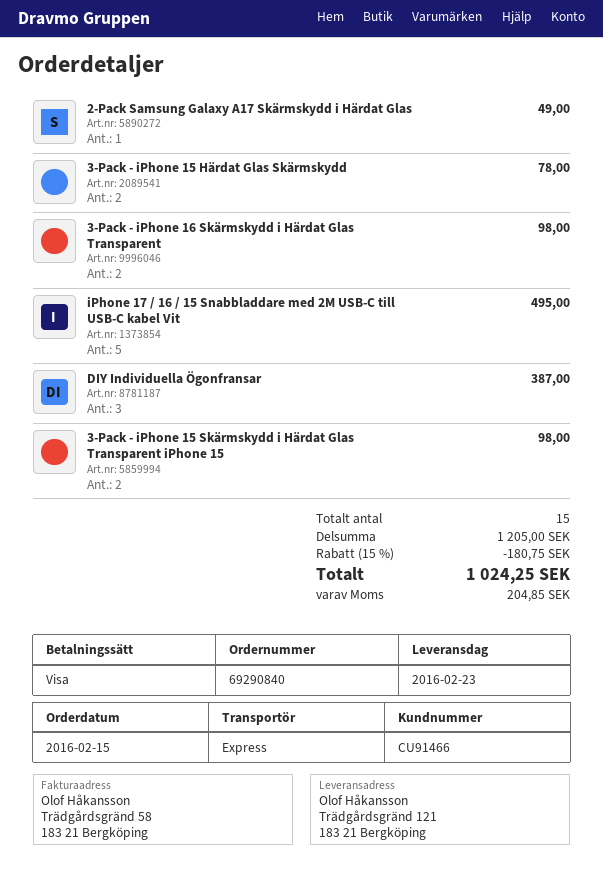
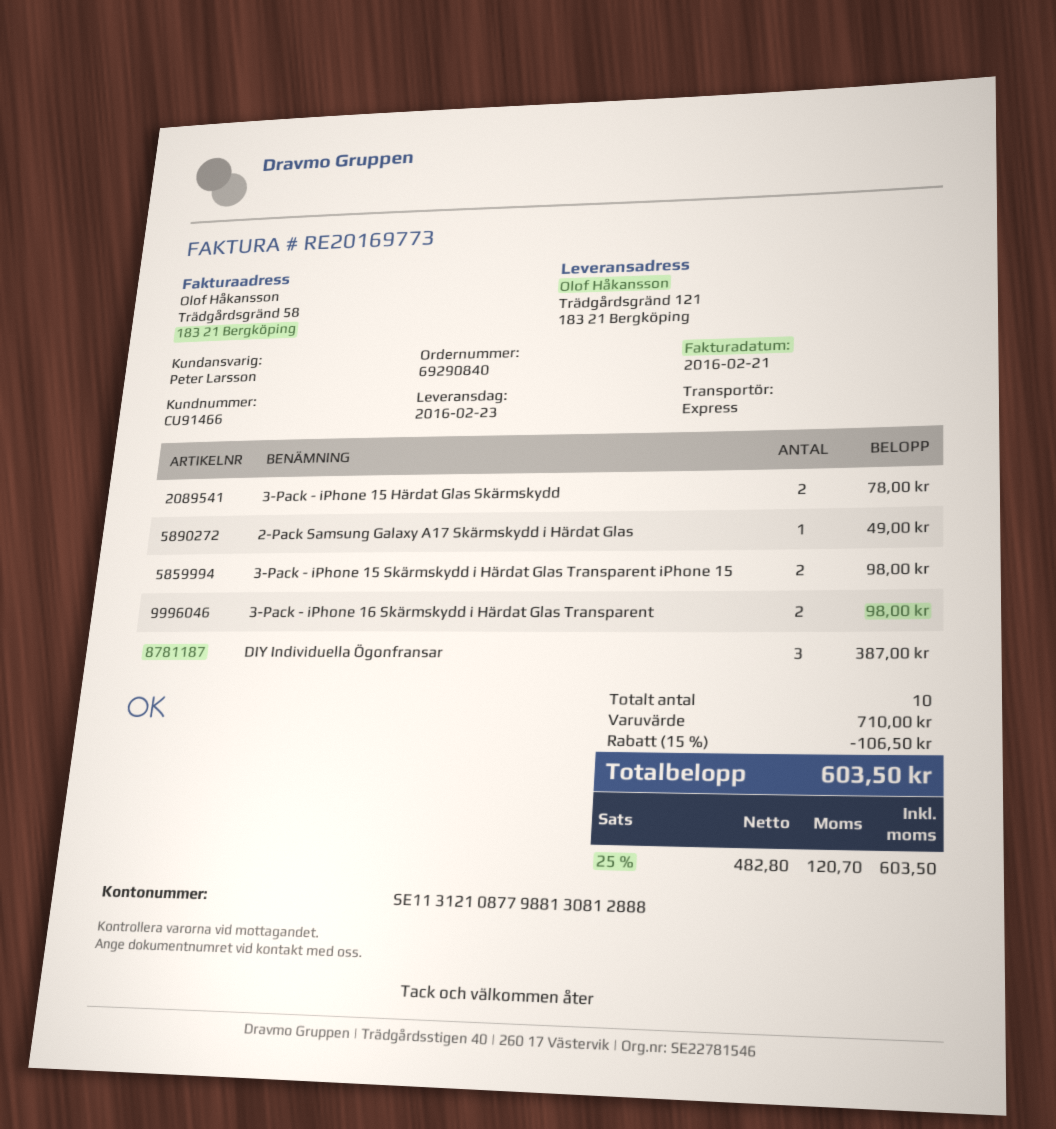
iPhone 17 / 16 / 15 Snabbladdare med 2M USB-C till USB-C kabel Vit: 5 for 495.00 -> none
total quantity: 15 -> 10
subtotal: 1205.00 -> 710.00
discount: 15% = 180.75 -> 15% = 106.50
tax: 204.85 -> 120.70
total: 1024.25 -> 603.50

